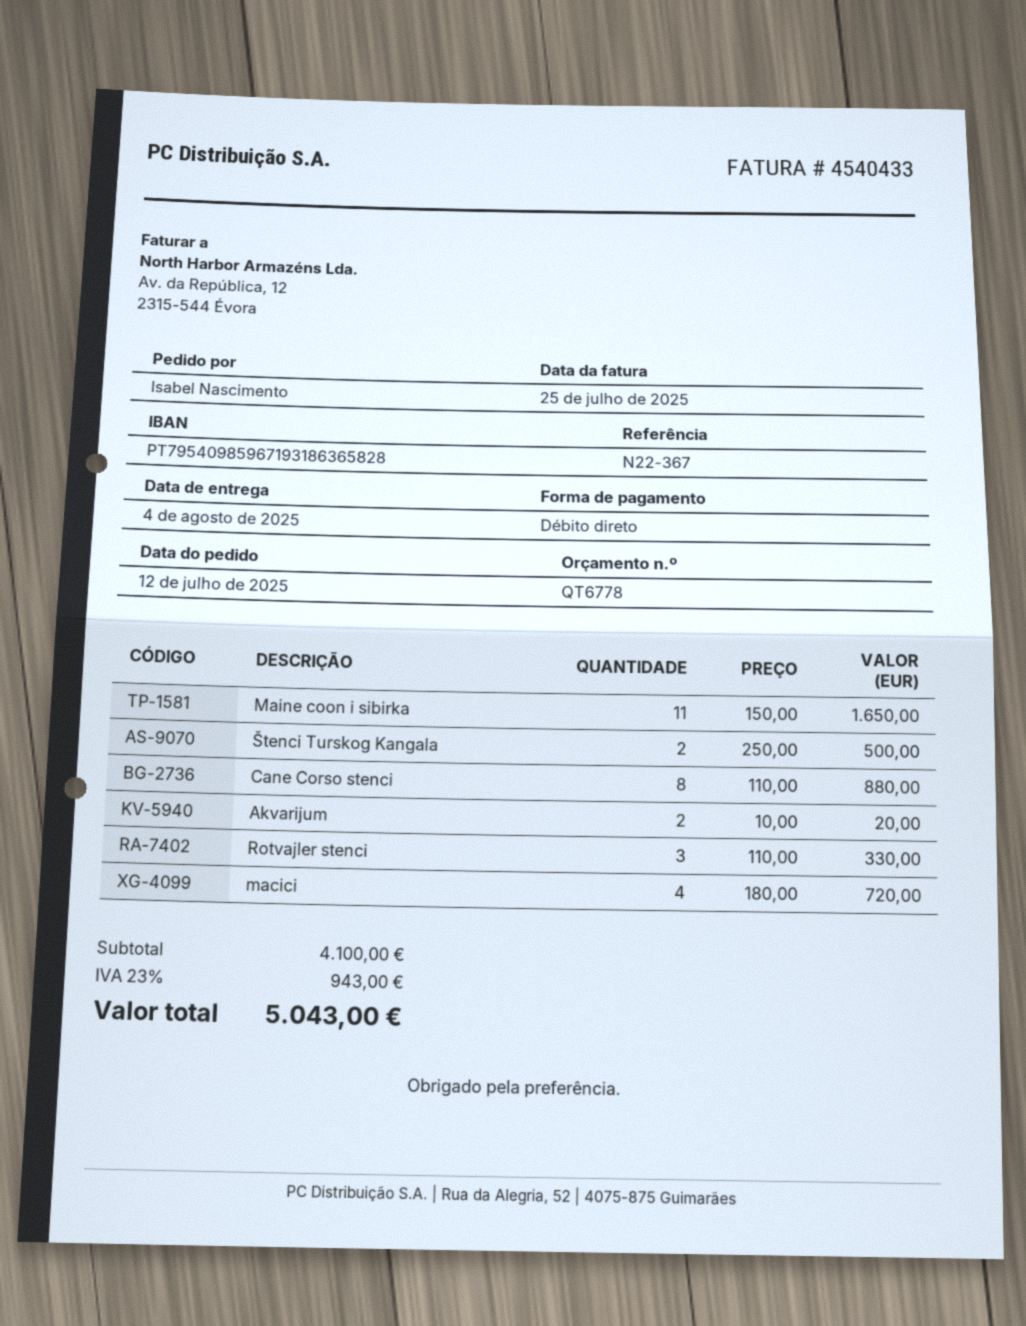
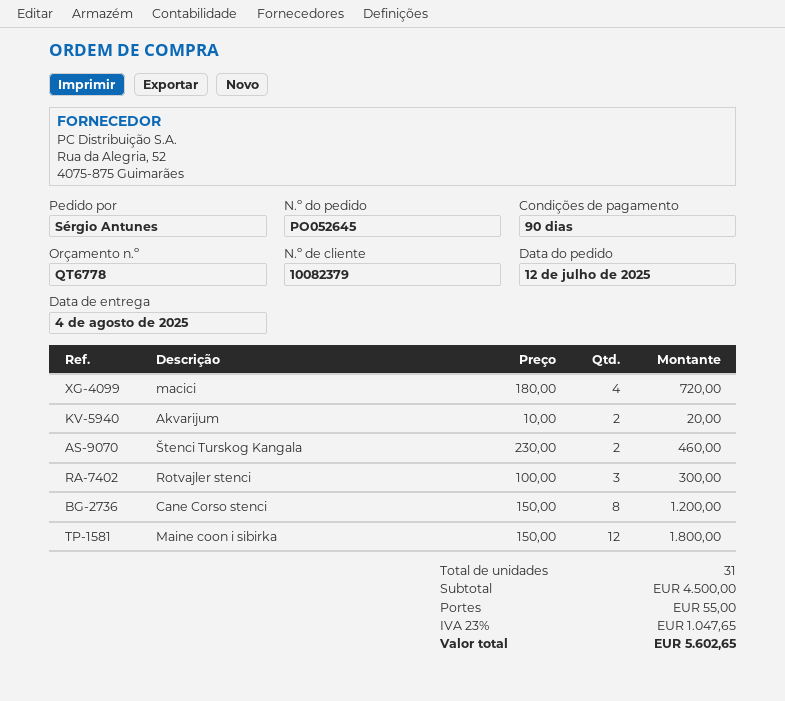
ordered by: Isabel Nascimento -> Sérgio Antunes
Maine coon i sibirka: 11 x 150.00 = 1650.00 -> 12 x 150.00 = 1800.00
Štenci Turskog Kangala: 2 x 250.00 = 500.00 -> 2 x 230.00 = 460.00
Cane Corso stenci: 8 x 110.00 = 880.00 -> 8 x 150.00 = 1200.00
Rotvajler stenci: 3 x 110.00 = 330.00 -> 3 x 100.00 = 300.00
subtotal: 4100.00 -> 4500.00
shipping: none -> 55.00
tax: 23% = 943.00 -> 23% = 1047.65
total: 5043.00 -> 5602.65

